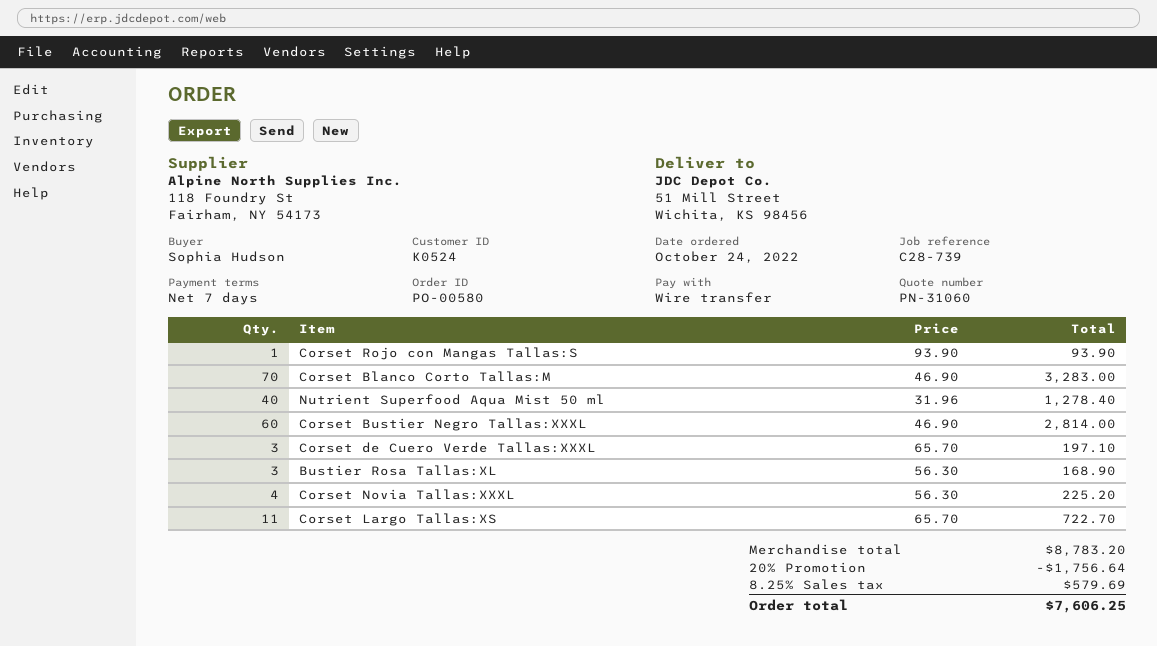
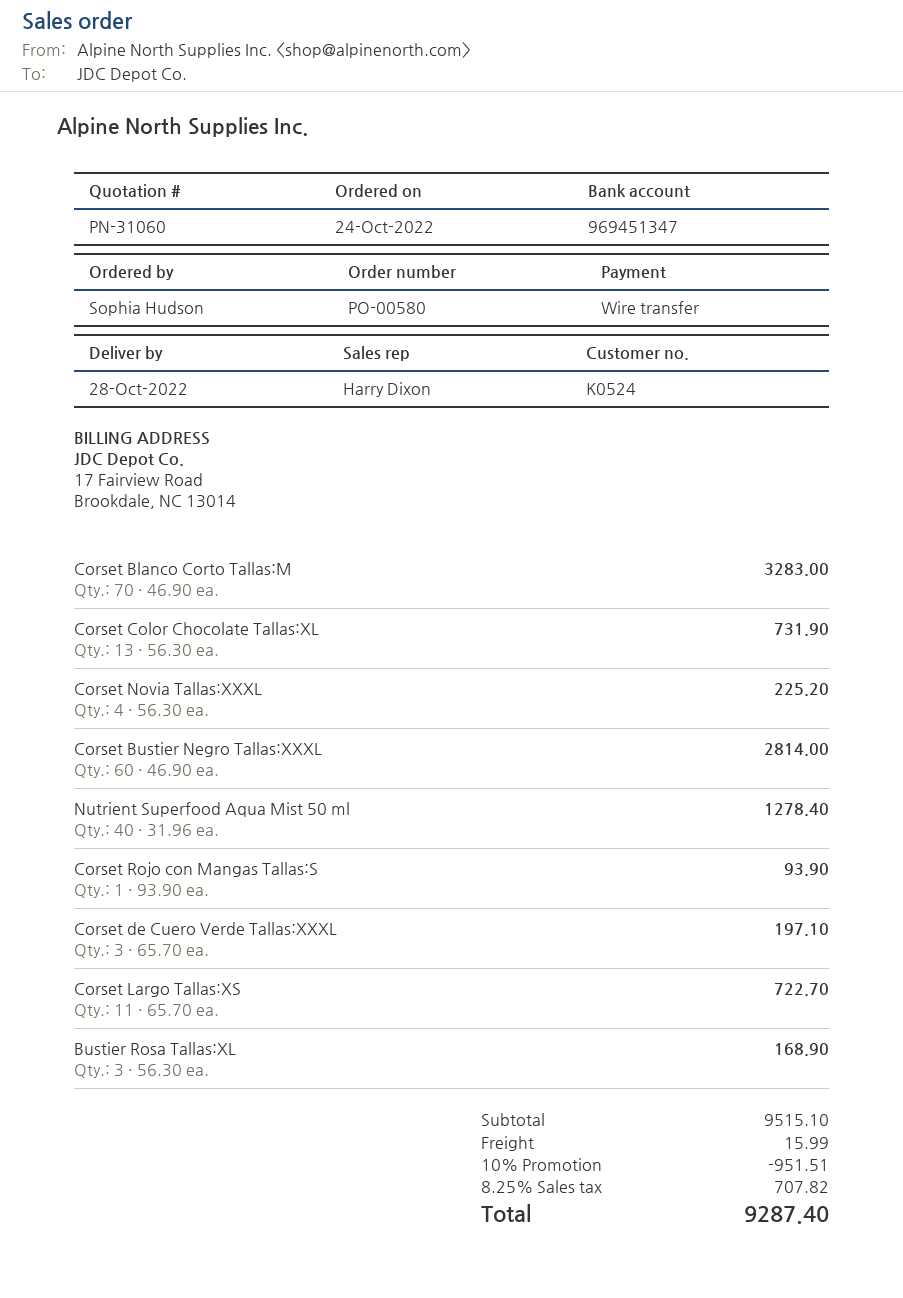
Corset Color Chocolate Tallas:XL: none -> 13 x 56.30 = 731.90
subtotal: 8783.20 -> 9515.10
discount: 20% = 1756.64 -> 10% = 951.51
shipping: none -> 15.99
tax: 8.25% = 579.69 -> 8.25% = 707.82
total: 7606.25 -> 9287.40

